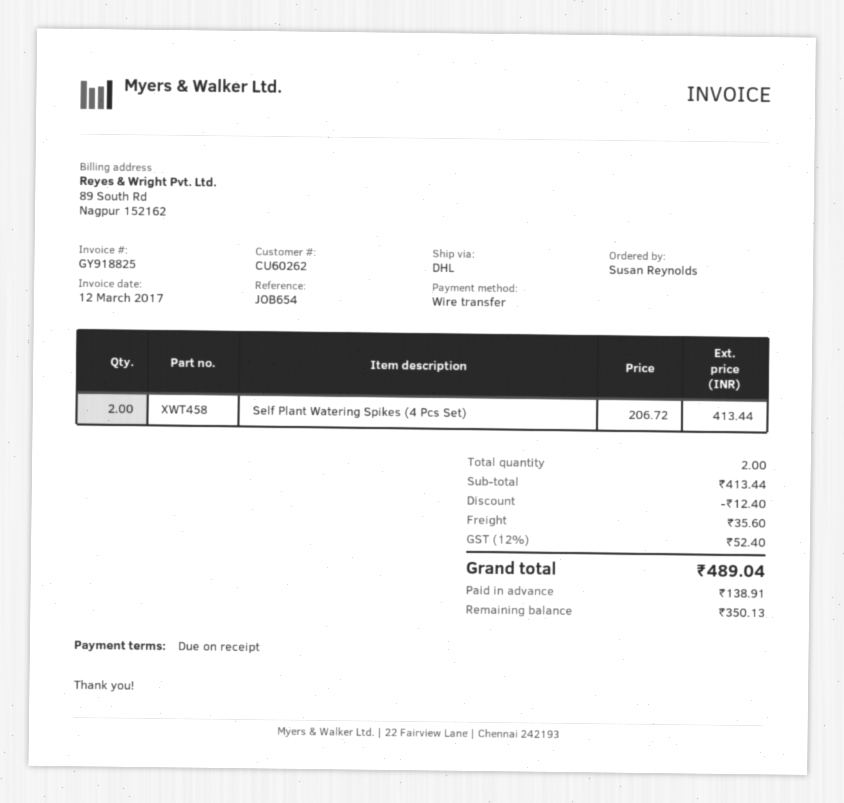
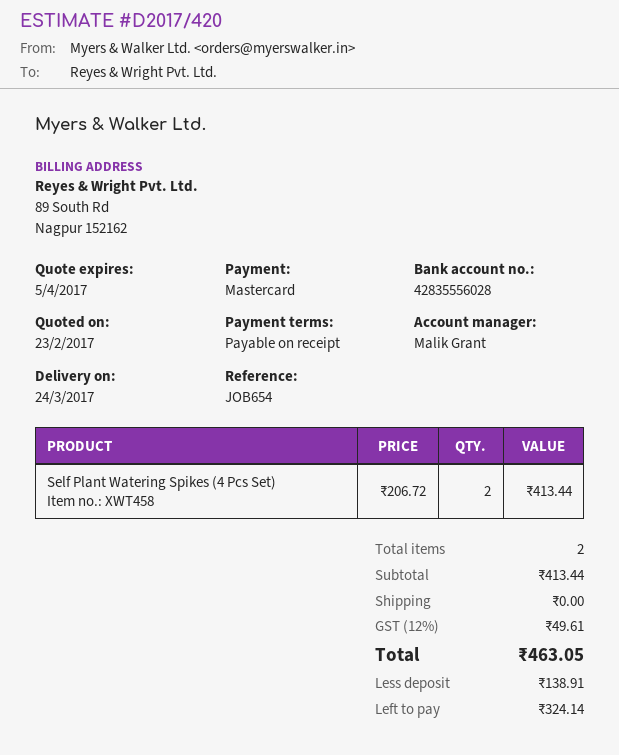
payment method: bank transfer -> Mastercard
discount: 12.40 -> none
shipping: 35.60 -> 0.00
tax: 12% = 52.40 -> 12% = 49.61
total: 489.04 -> 463.05
balance: 350.13 -> 324.14

